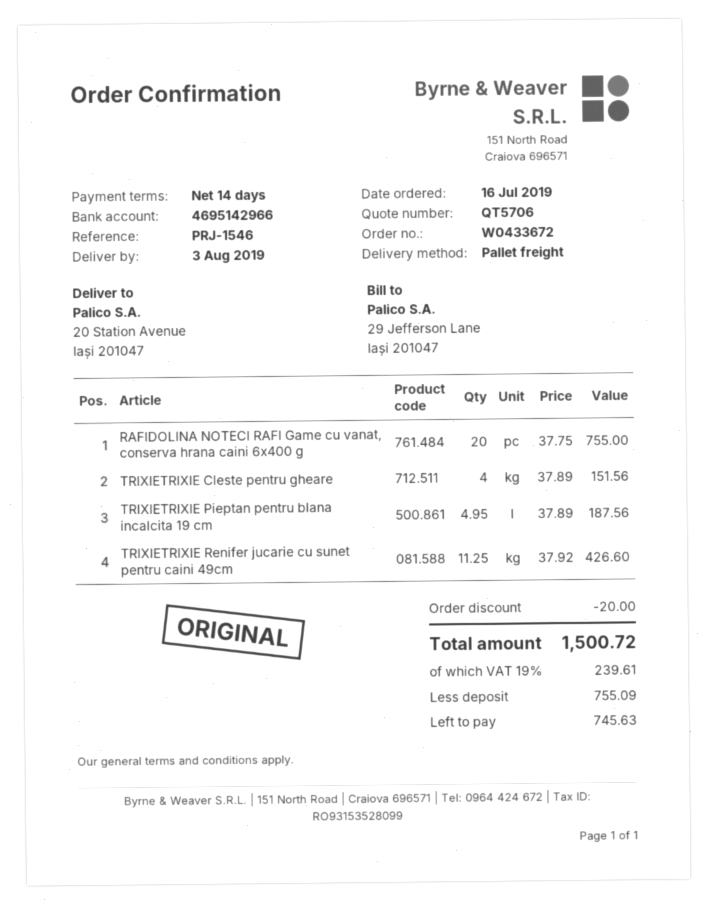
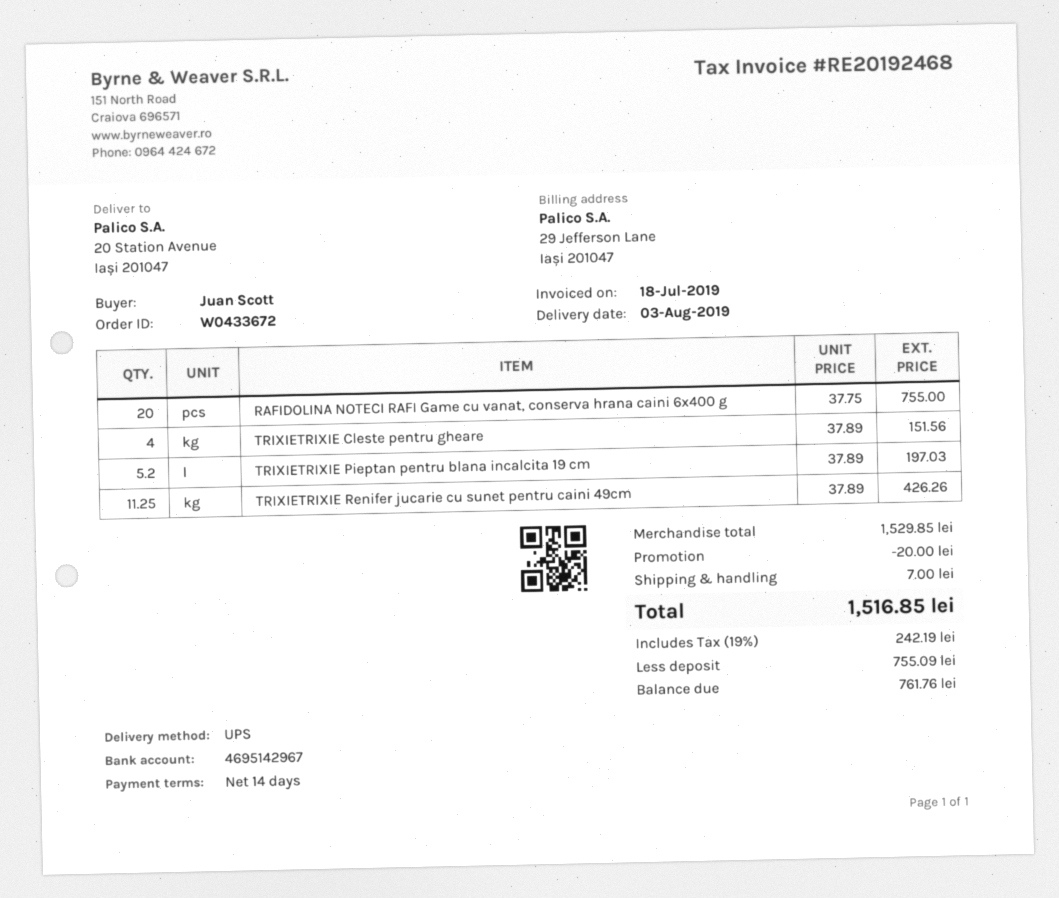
bank account: 4695142966 -> 4695142967
shipping method: pallet freight -> UPS
TRIXIETRIXIE Pieptan pentru blana incalcita 19 cm: 4.95 x 37.89 = 187.56 -> 5.2 x 37.89 = 197.03
TRIXIETRIXIE Renifer jucarie cu sunet pentru caini 49cm: 11.25 x 37.92 = 426.60 -> 11.25 x 37.89 = 426.26
shipping: none -> 7.00
tax: 19% = 239.61 -> 19% = 242.19
total: 1500.72 -> 1516.85
balance: 745.63 -> 761.76

